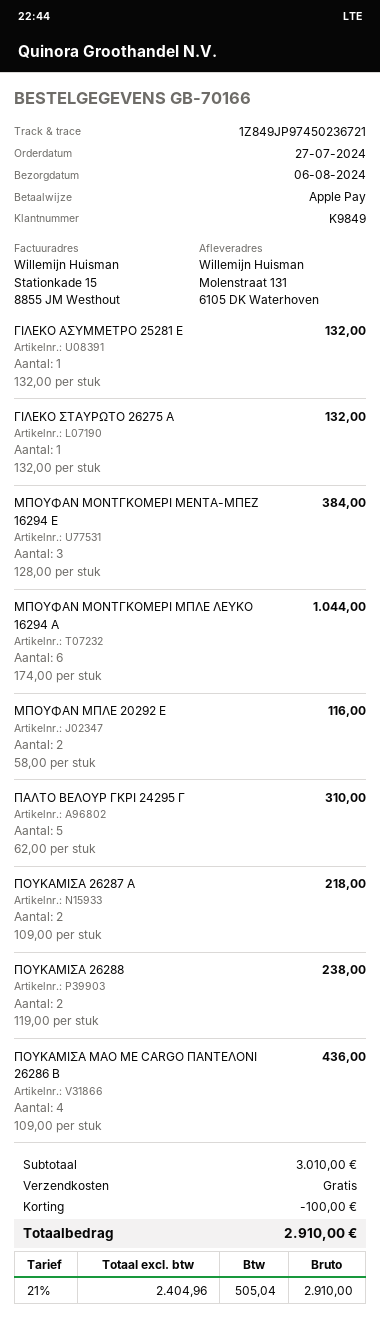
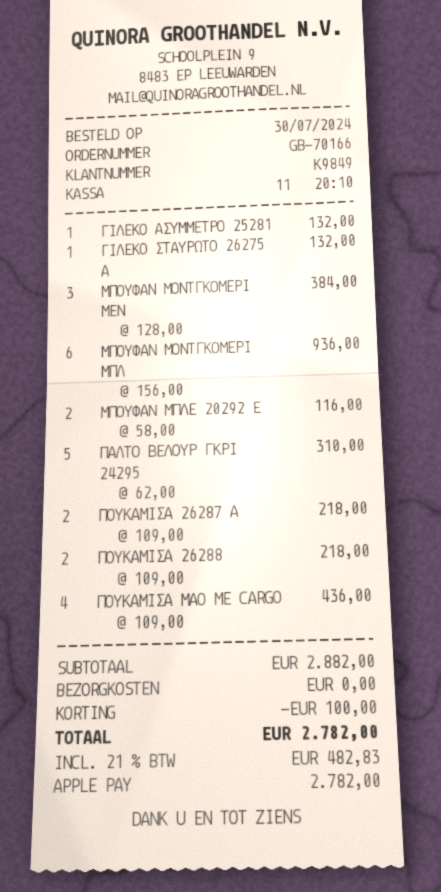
order date: 2024-07-27 -> 2024-07-30
ΜΠΟΥΦΑΝ ΜΟΝΤΓΚΟΜΕΡΙ ΜΠΛΕ ΛΕΥΚΟ 16294 Α: 6 x 174.00 = 1044.00 -> 6 x 156.00 = 936.00
ΠΟΥΚΑΜΙΣΑ 26288: 2 x 119.00 = 238.00 -> 2 x 109.00 = 218.00
subtotal: 3010.00 -> 2882.00
tax: 21% = 505.04 -> 21% = 482.83
total: 2910.00 -> 2782.00

